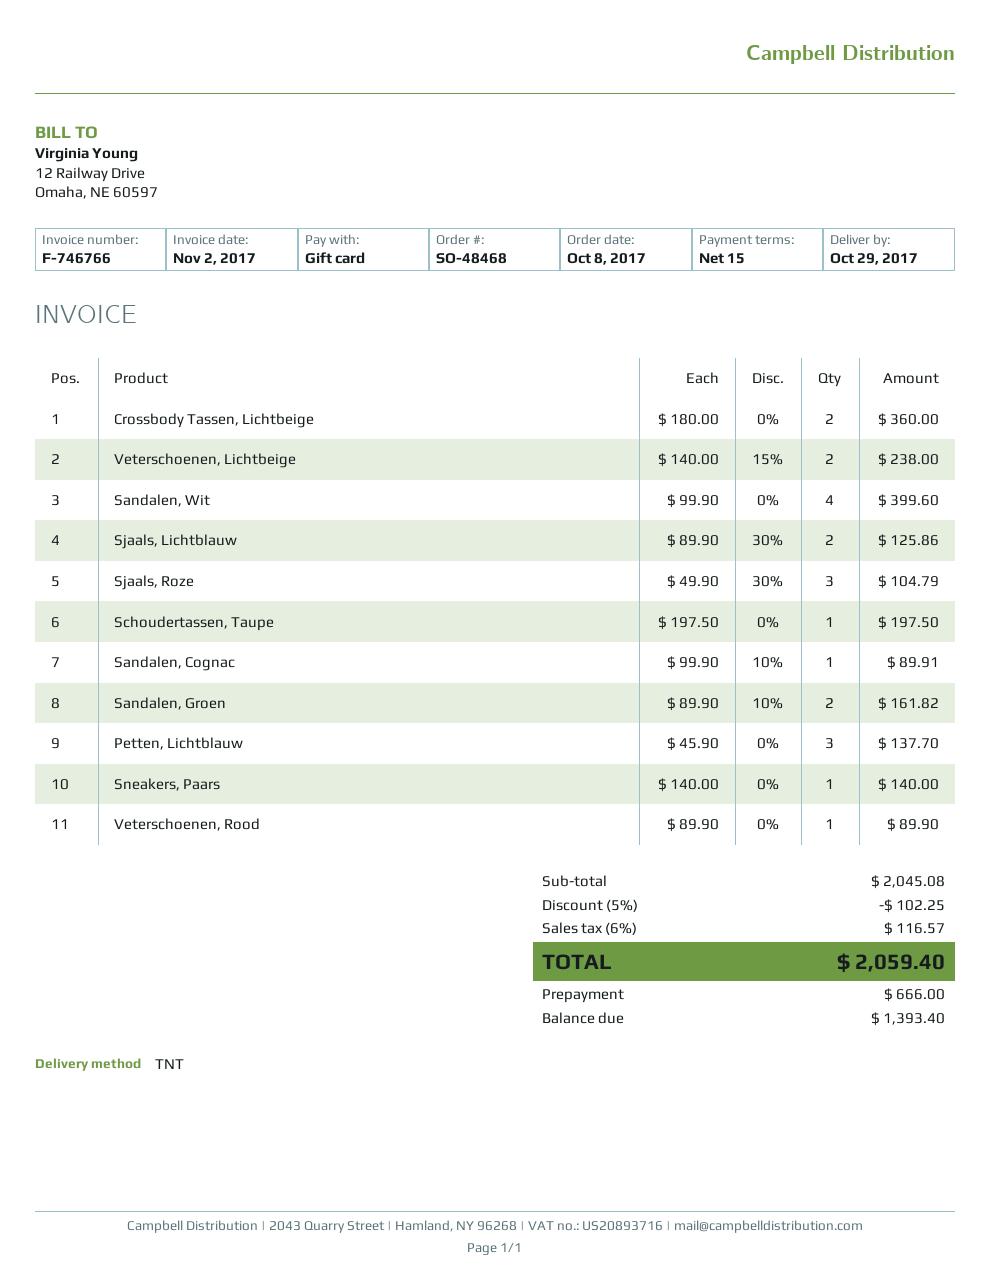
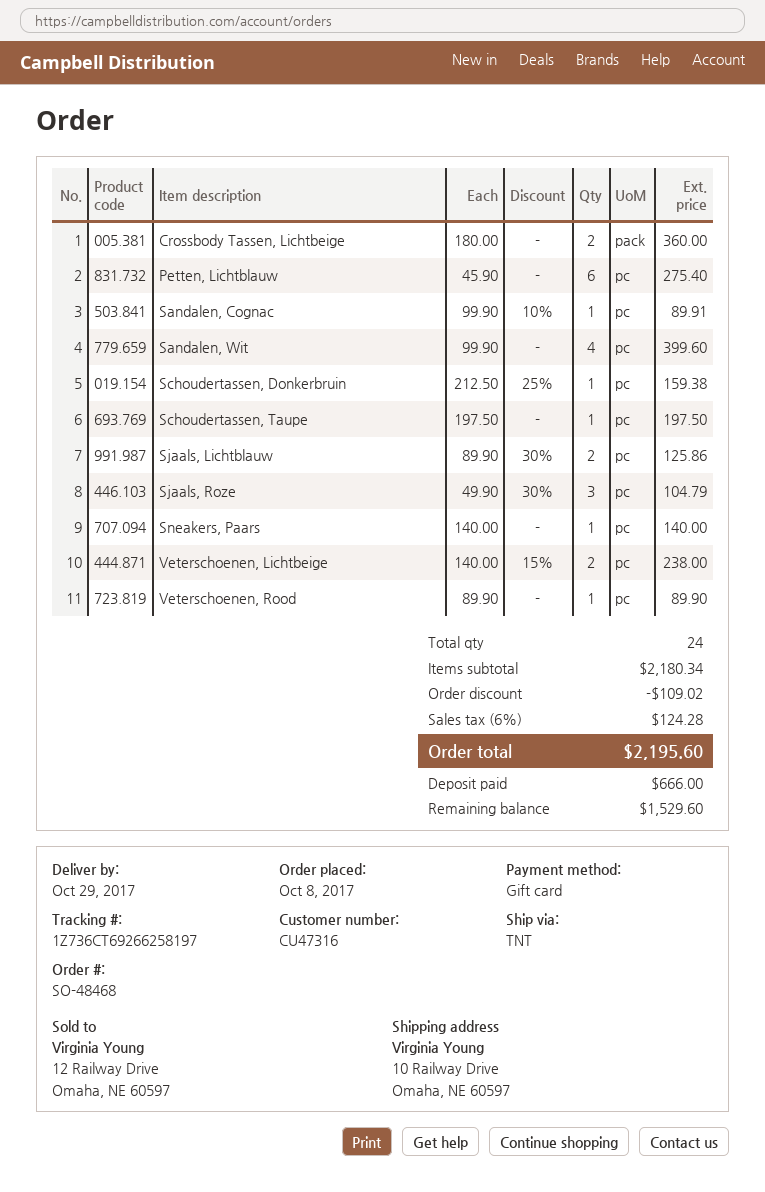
Sandalen, Groen: 2 x 89.90 - 10% = 161.82 -> none
Petten, Lichtblauw: 3 x 45.90 = 137.70 -> 6 x 45.90 = 275.40
Schoudertassen, Donkerbruin: none -> 1 x 212.50 - 25% = 159.38
subtotal: 2045.08 -> 2180.34
discount: 102.25 -> 109.02
tax: 6% = 116.57 -> 6% = 124.28
total: 2059.40 -> 2195.60
balance: 1393.40 -> 1529.60

